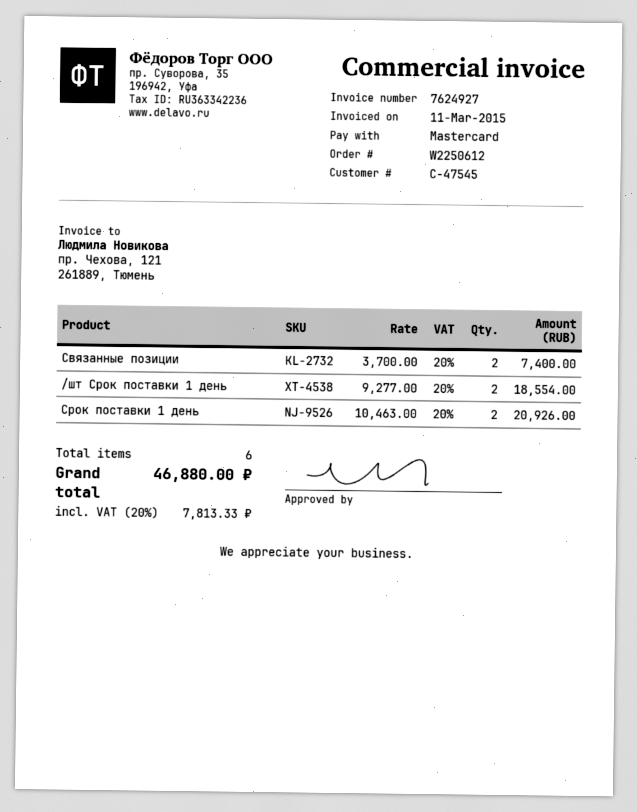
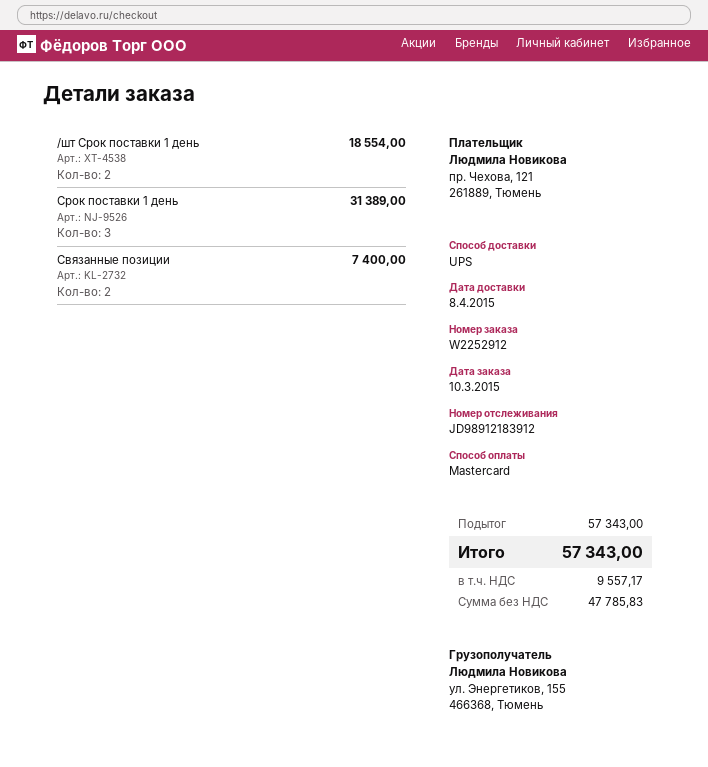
order number: W2250612 -> W2252912
Cрок поставки 1 день: 2 for 20926.00 -> 3 for 31389.00
tax: 7813.33 -> 9557.17
total: 46880.00 -> 57343.00

